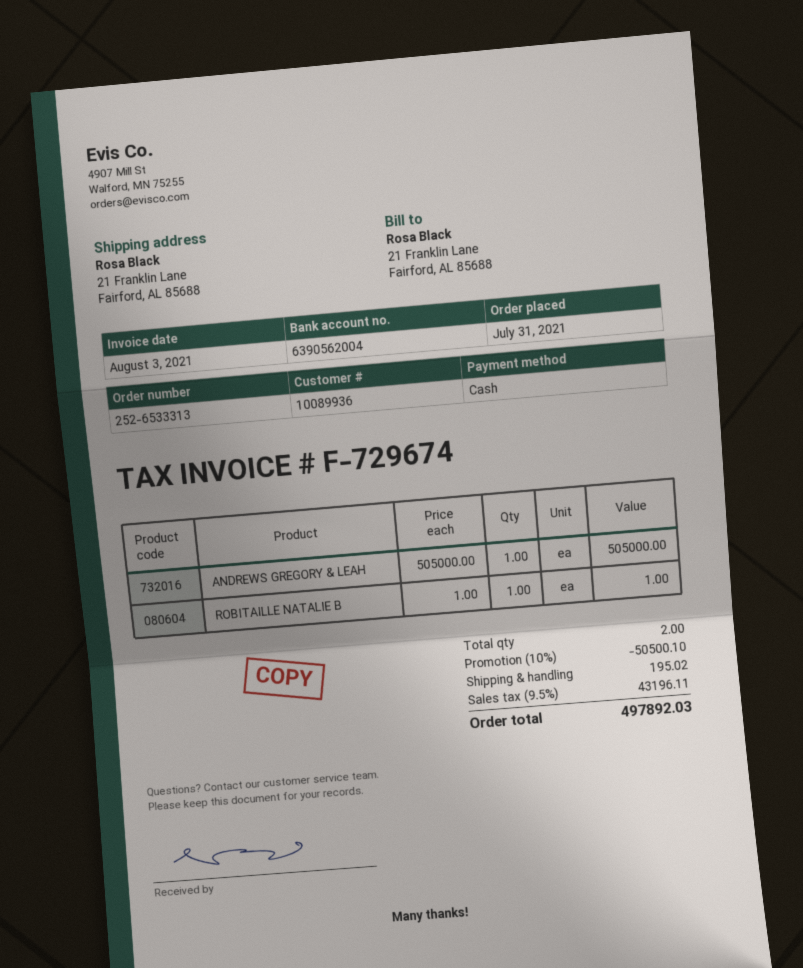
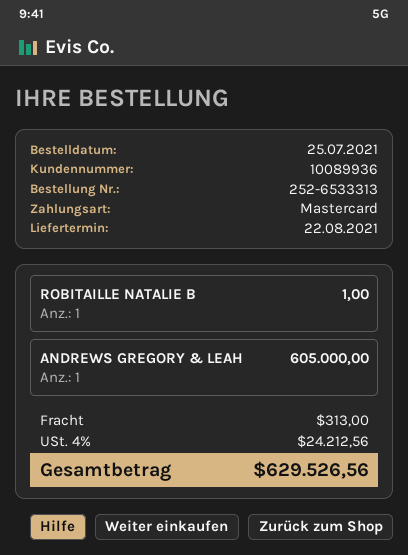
order date: 2021-07-31 -> 2021-07-25
payment method: cash -> Mastercard
ANDREWS GREGORY & LEAH: 1 for 505000.00 -> 1 for 605000.00
discount: 10% = 50500.10 -> none
shipping: 195.02 -> 313.00
tax: 9.5% = 43196.11 -> 4% = 24212.56
total: 497892.03 -> 629526.56

